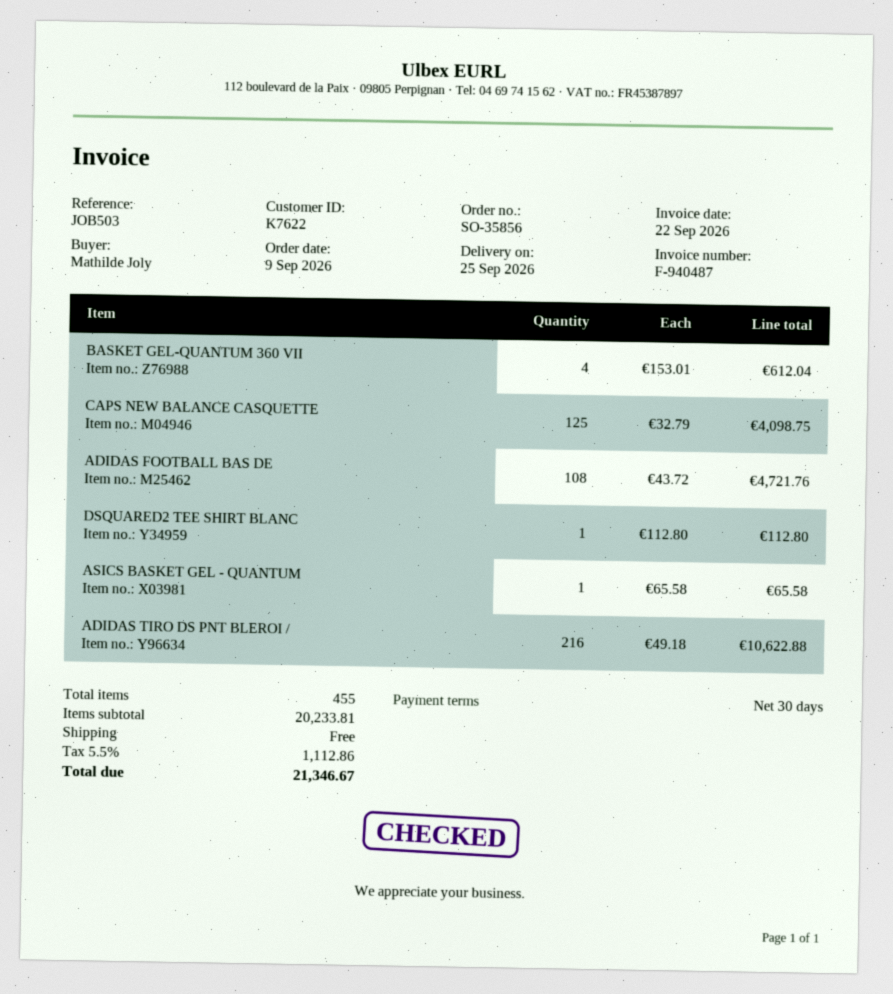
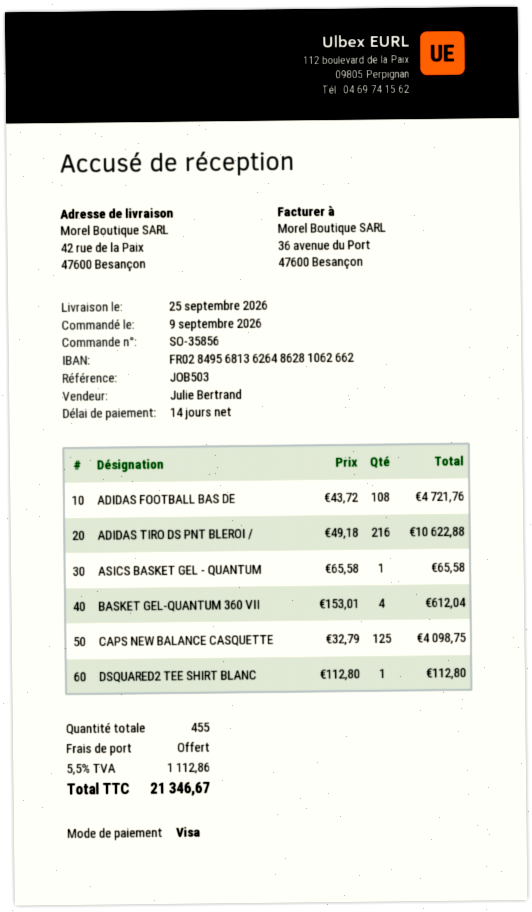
payment terms: 30 days -> 14 days

